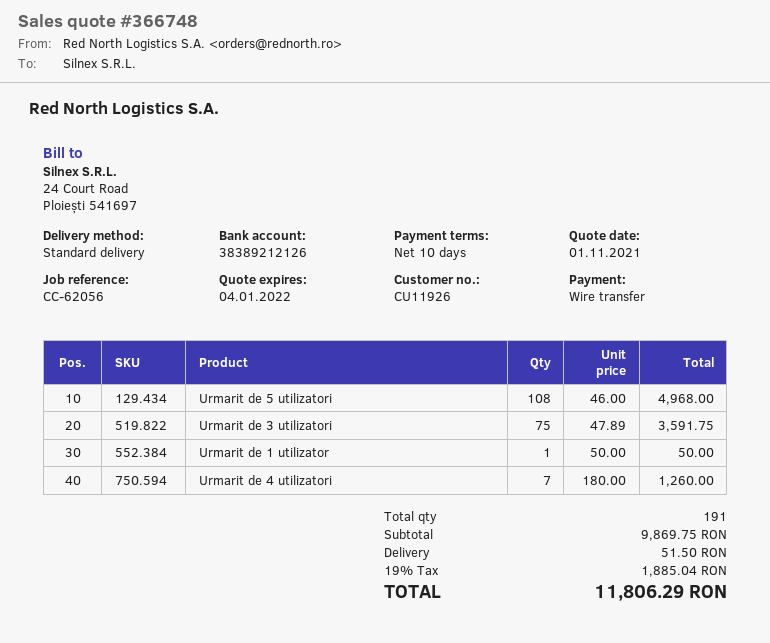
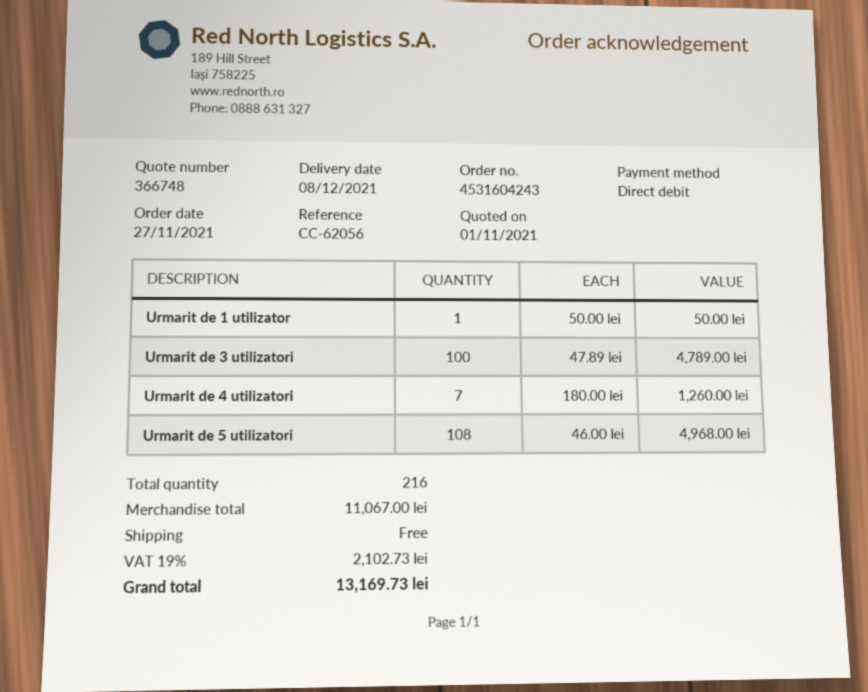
payment method: bank transfer -> direct debit
Urmarit de 3 utilizatori: 75 x 47.89 = 3591.75 -> 100 x 47.89 = 4789.00
total quantity: 191 -> 216
subtotal: 9869.75 -> 11067.00
shipping: 51.50 -> 0.00
tax: 19% = 1885.04 -> 19% = 2102.73
total: 11806.29 -> 13169.73

